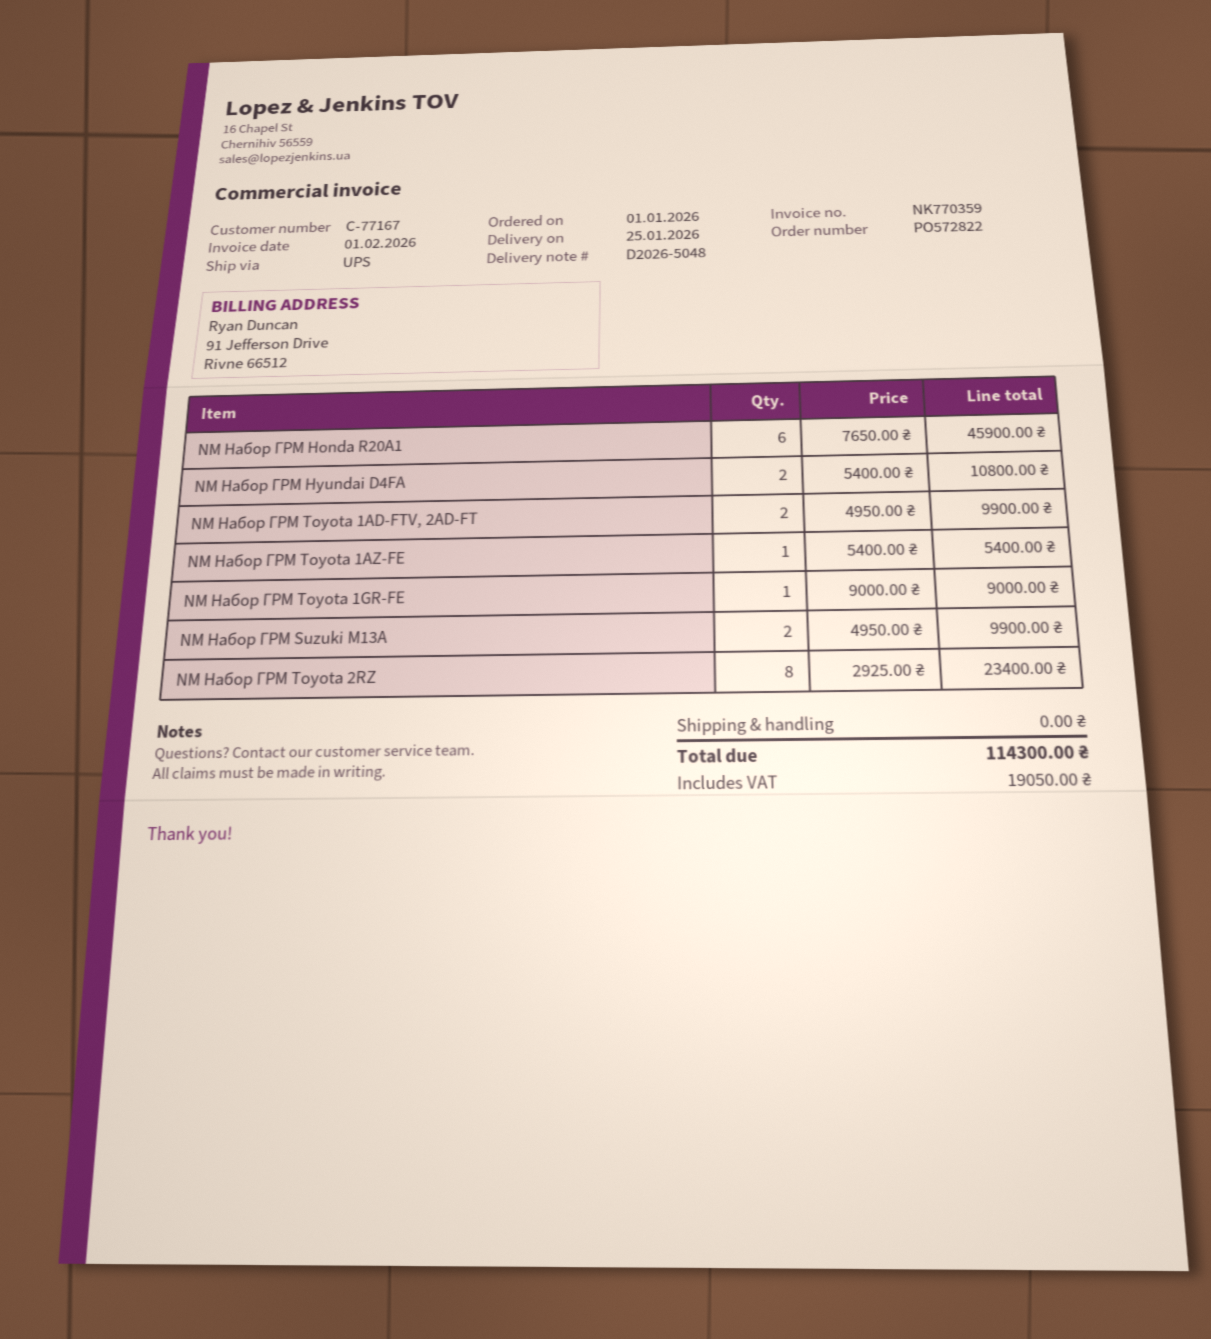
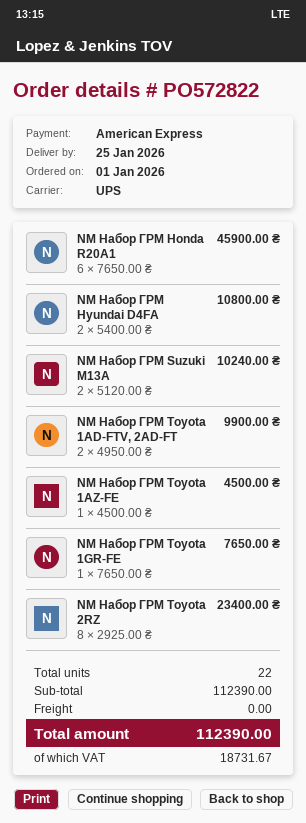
NM Набор ГРМ Toyota 1AZ-FE: 1 x 5400.00 = 5400.00 -> 1 x 4500.00 = 4500.00
NM Набор ГРМ Toyota 1GR-FE: 1 x 9000.00 = 9000.00 -> 1 x 7650.00 = 7650.00
NM Набор ГРМ Suzuki M13A: 2 x 4950.00 = 9900.00 -> 2 x 5120.00 = 10240.00
tax: 19050.00 -> 18731.67
total: 114300.00 -> 112390.00

